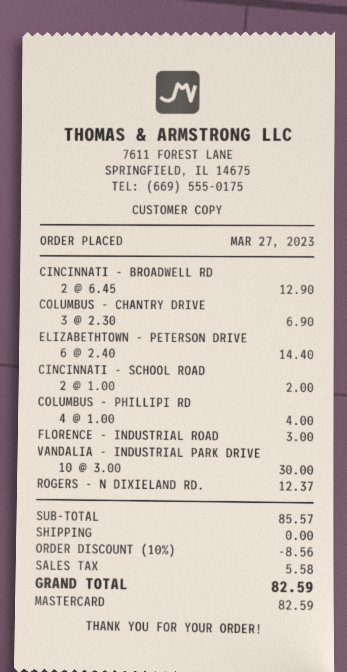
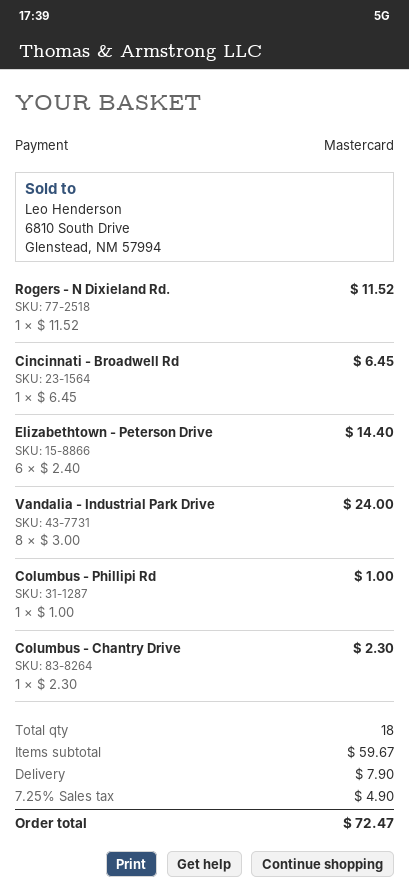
CINCINNATI - BROADWELL RD: 2 x 6.45 = 12.90 -> 1 x 6.45 = 6.45
COLUMBUS - CHANTRY DRIVE: 3 x 2.30 = 6.90 -> 1 x 2.30 = 2.30
CINCINNATI - SCHOOL ROAD: 2 x 1.00 = 2.00 -> none
COLUMBUS - PHILLIPI RD: 4 x 1.00 = 4.00 -> 1 x 1.00 = 1.00
FLORENCE - INDUSTRIAL ROAD: 1 x 3.00 = 3.00 -> none
VANDALIA - INDUSTRIAL PARK DRIVE: 10 x 3.00 = 30.00 -> 8 x 3.00 = 24.00
ROGERS - N DIXIELAND RD.: 1 x 12.37 = 12.37 -> 1 x 11.52 = 11.52
subtotal: 85.57 -> 59.67
discount: 10% = 8.56 -> none
shipping: 0.00 -> 7.90
tax: 5.58 -> 4.90
total: 82.59 -> 72.47

